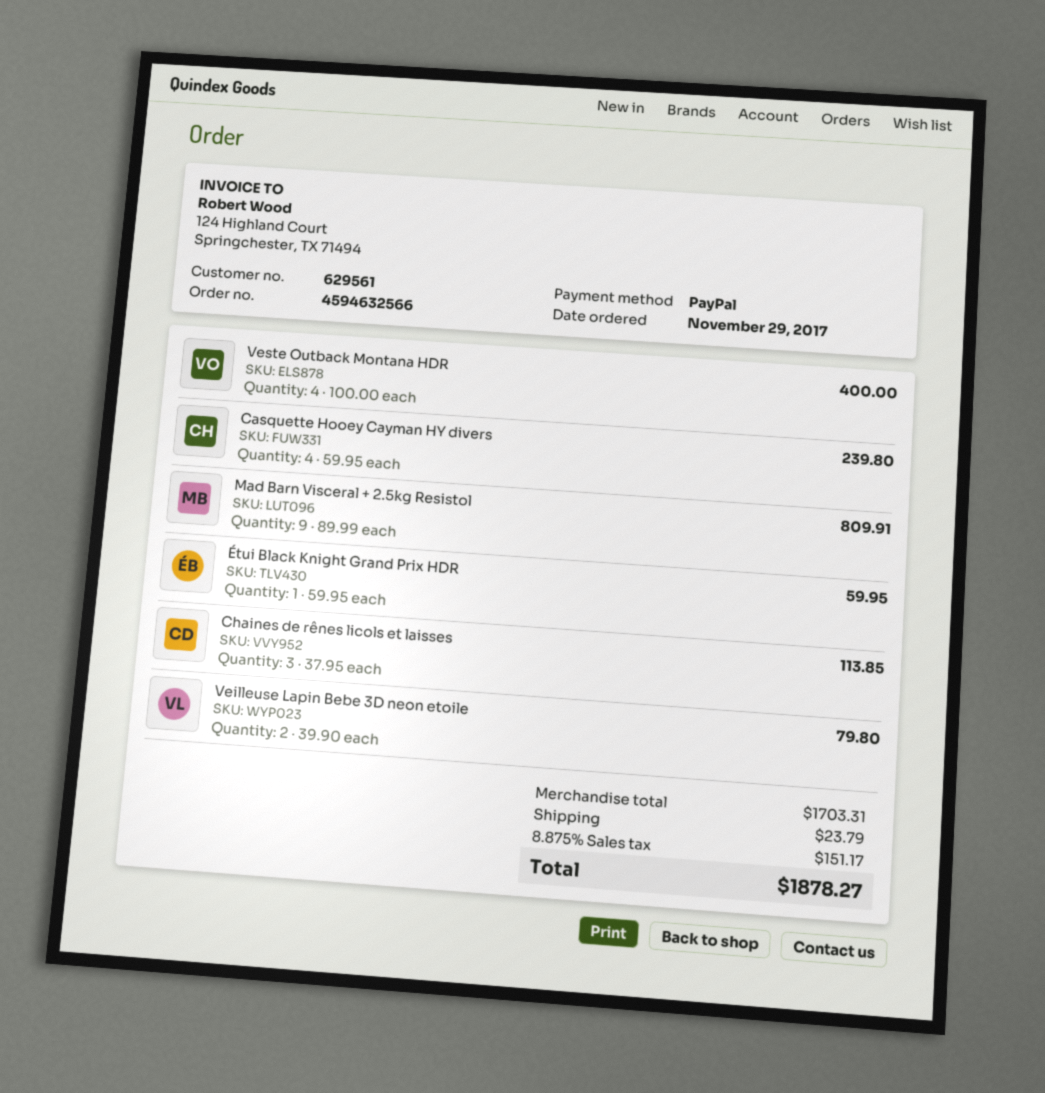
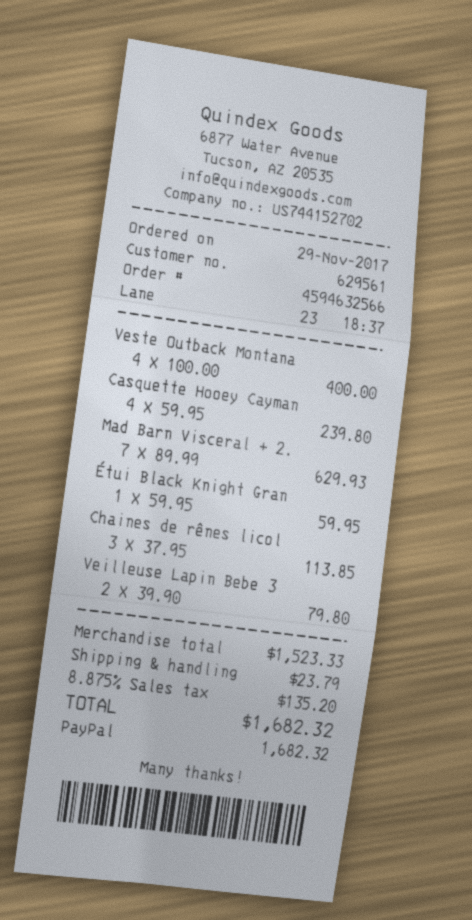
Mad Barn Visceral + 2.5kg Resistol: 9 x 89.99 = 809.91 -> 7 x 89.99 = 629.93
subtotal: 1703.31 -> 1523.33
tax: 8.875% = 151.17 -> 8.875% = 135.20
total: 1878.27 -> 1682.32

